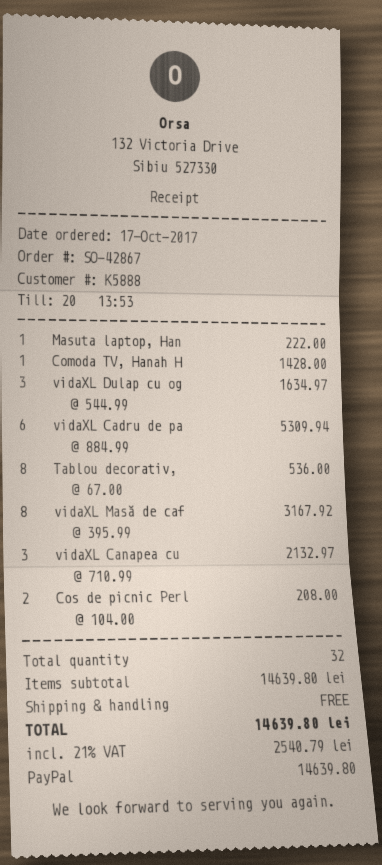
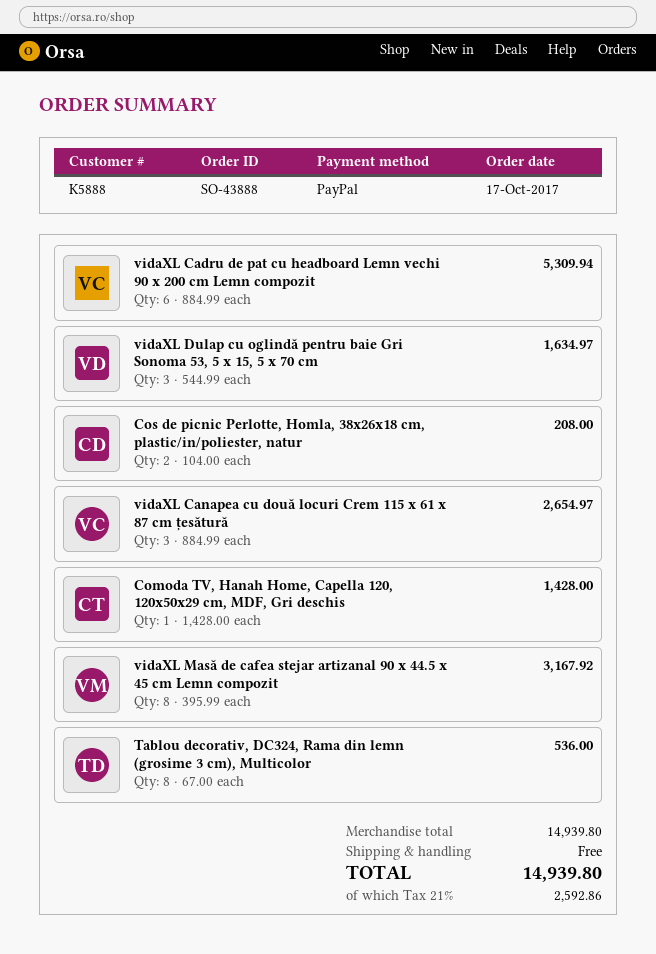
order number: SO-42867 -> SO-43888
Masuta laptop, Han: 1 x 222.00 = 222.00 -> none
vidaXL Canapea cu: 3 x 710.99 = 2132.97 -> 3 x 884.99 = 2654.97
subtotal: 14639.80 -> 14939.80
tax: 21% = 2540.79 -> 21% = 2592.86
total: 14639.80 -> 14939.80

